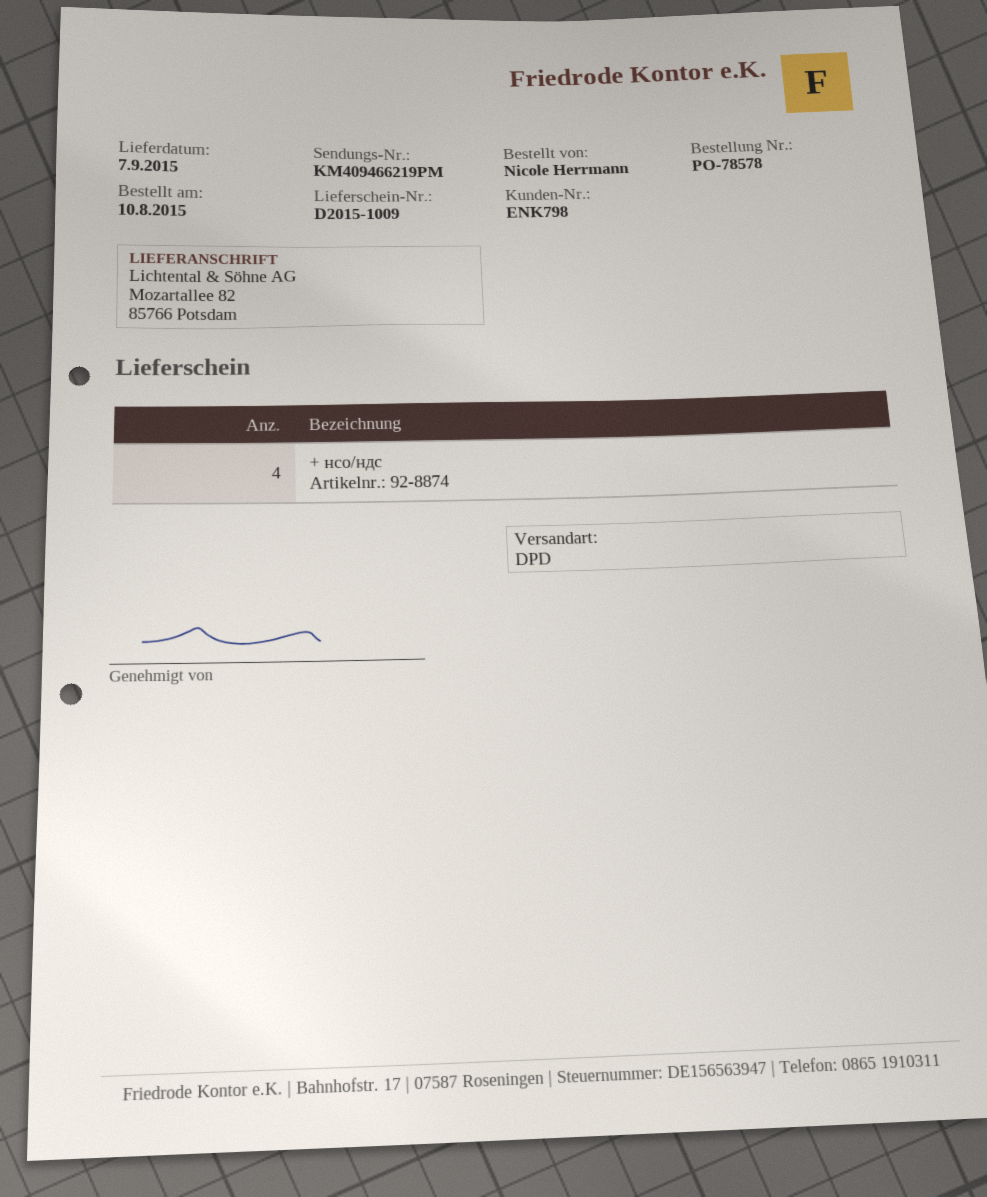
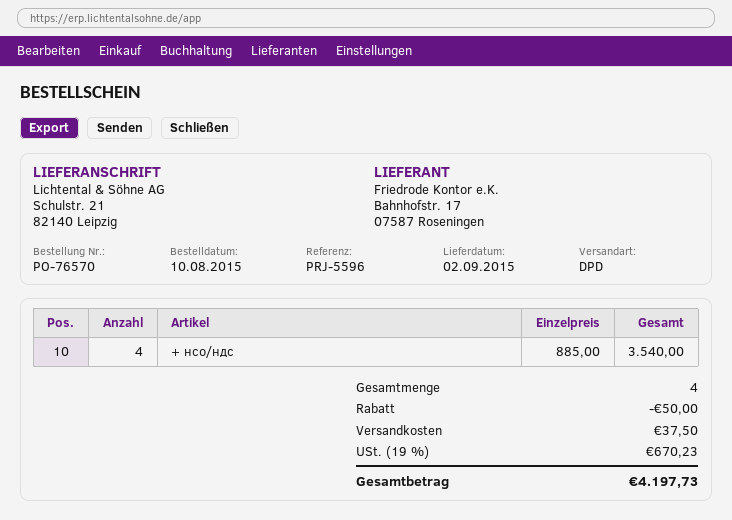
order number: PO-78578 -> PO-76570
delivery date: 2015-09-07 -> 2015-09-02
ship to: Mozartallee 82, 85766 Potsdam -> Schulstr. 21, 82140 Leipzig

